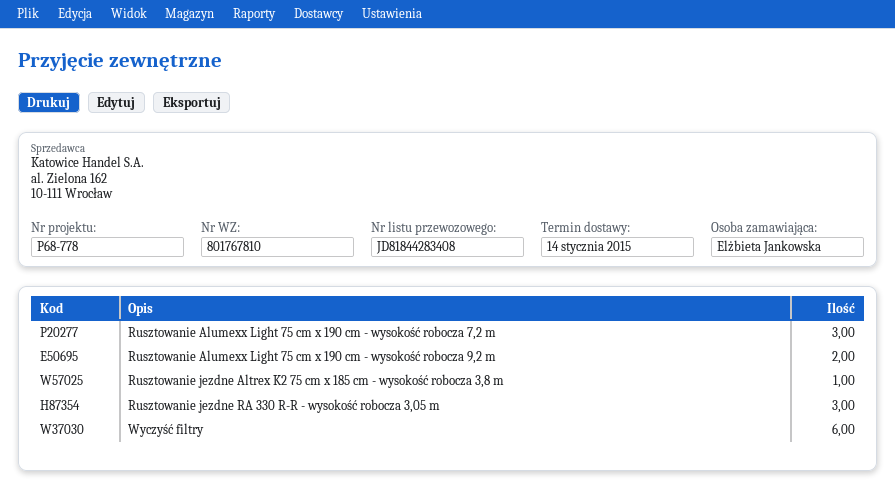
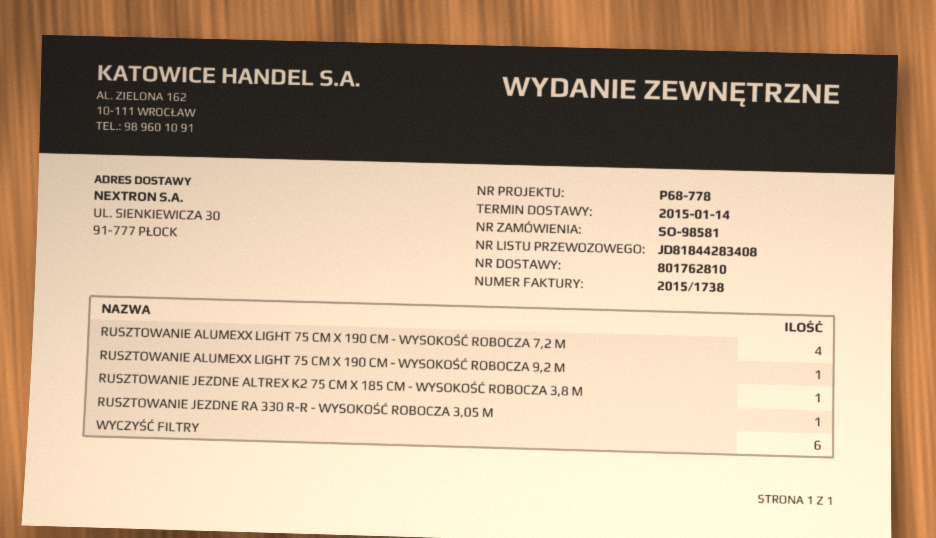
delivery note number: 801767810 -> 801762810
Rusztowanie Alumexx Light 75 cm x 190 cm - wysokość robocza 7,2 m: 3 -> 4
Rusztowanie Alumexx Light 75 cm x 190 cm - wysokość robocza 9,2 m: 2 -> 1
Rusztowanie jezdne RA 330 R-R - wysokość robocza 3,05 m: 3 -> 1

